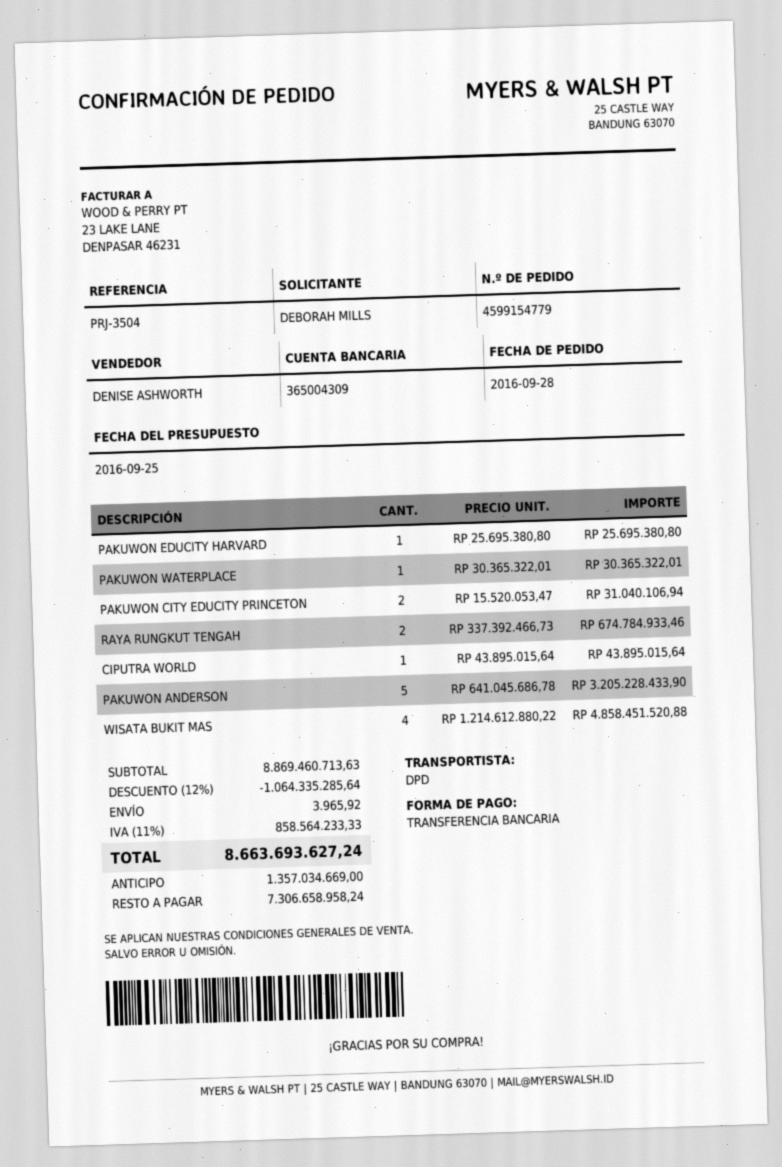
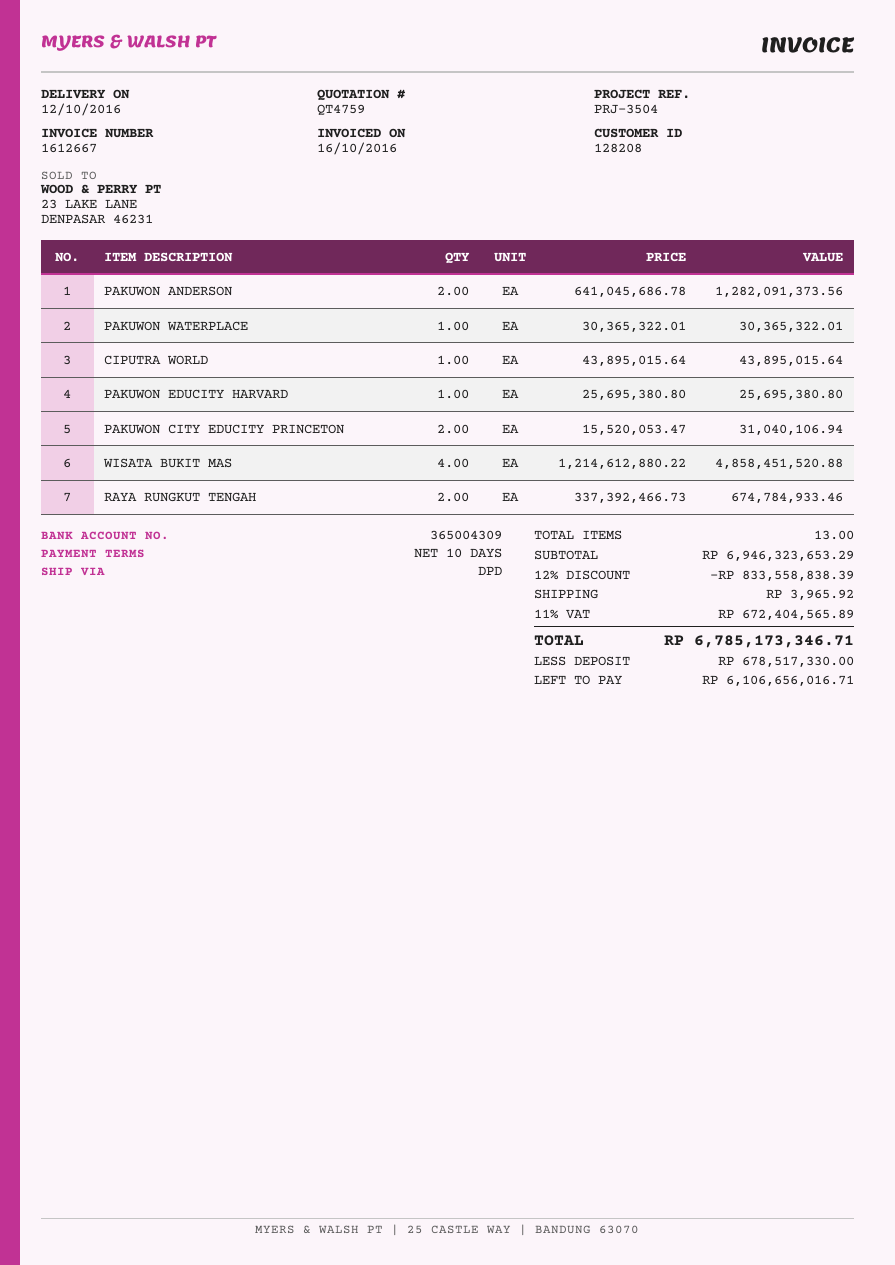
PAKUWON ANDERSON: 5 x 641045686.78 = 3205228433.90 -> 2 x 641045686.78 = 1282091373.56
subtotal: 8869460713.63 -> 6946323653.29
discount: 12% = 1064335285.64 -> 12% = 833558838.39
tax: 11% = 858564233.33 -> 11% = 672404565.89
total: 8663693627.24 -> 6785173346.71
deposit: 1357034669.00 -> 678517330.00
balance: 7306658958.24 -> 6106656016.71

